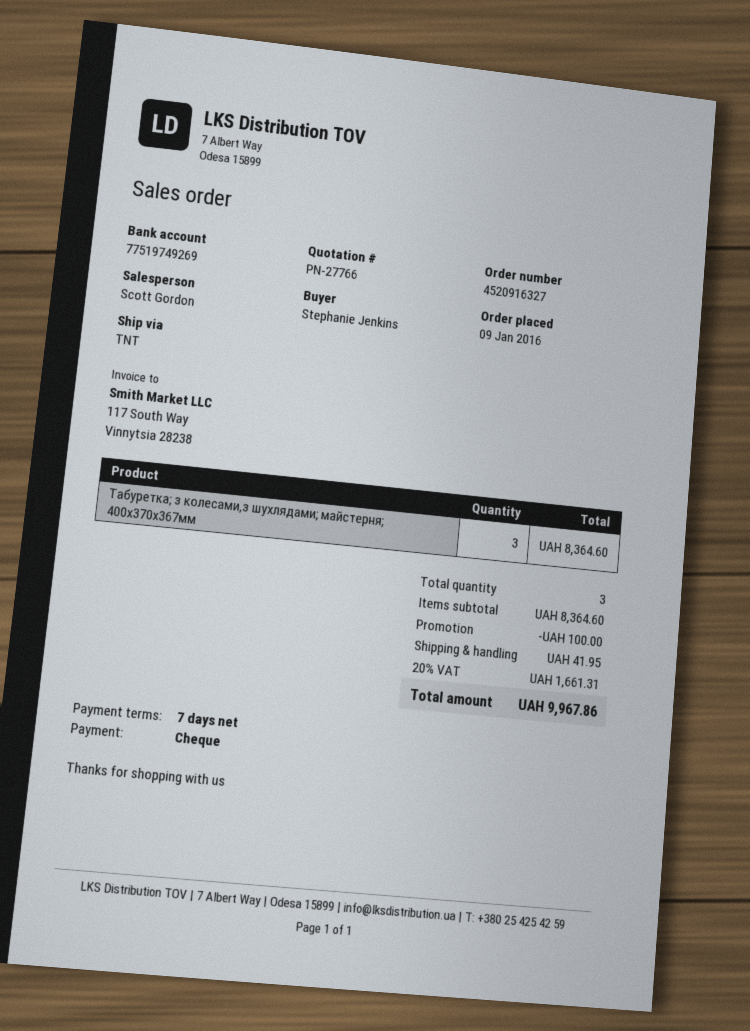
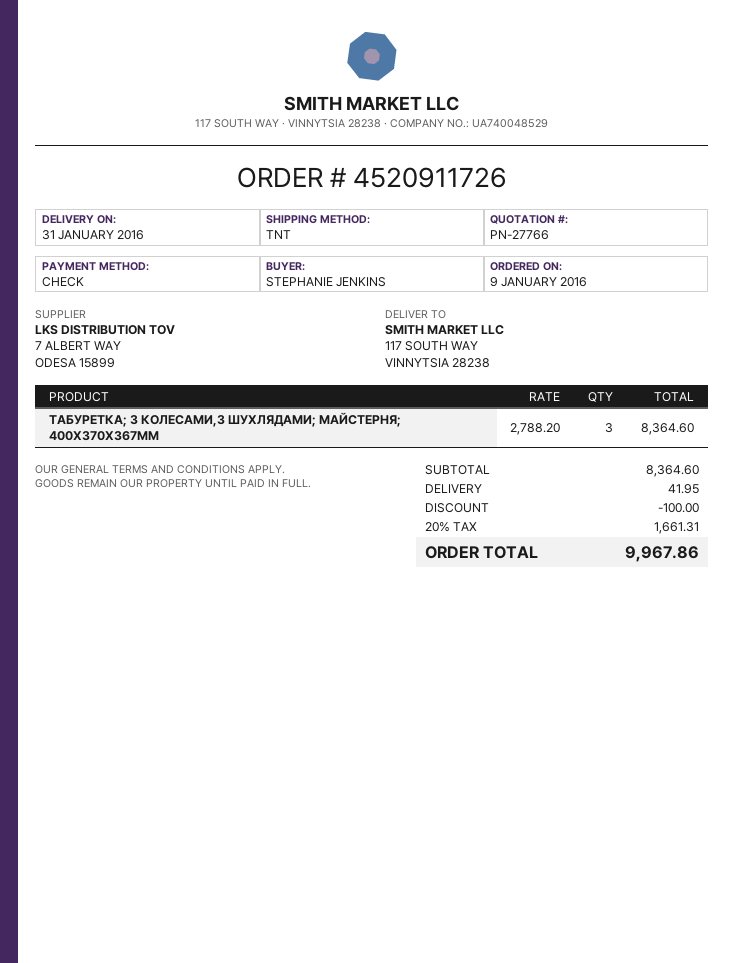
order number: 4520916327 -> 4520911726

